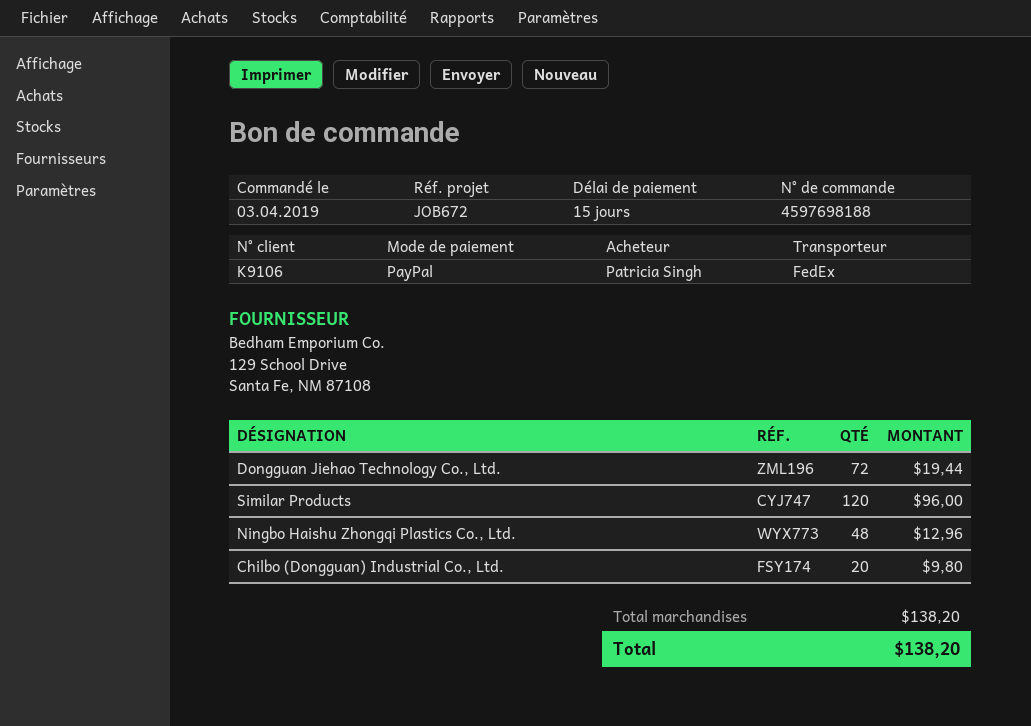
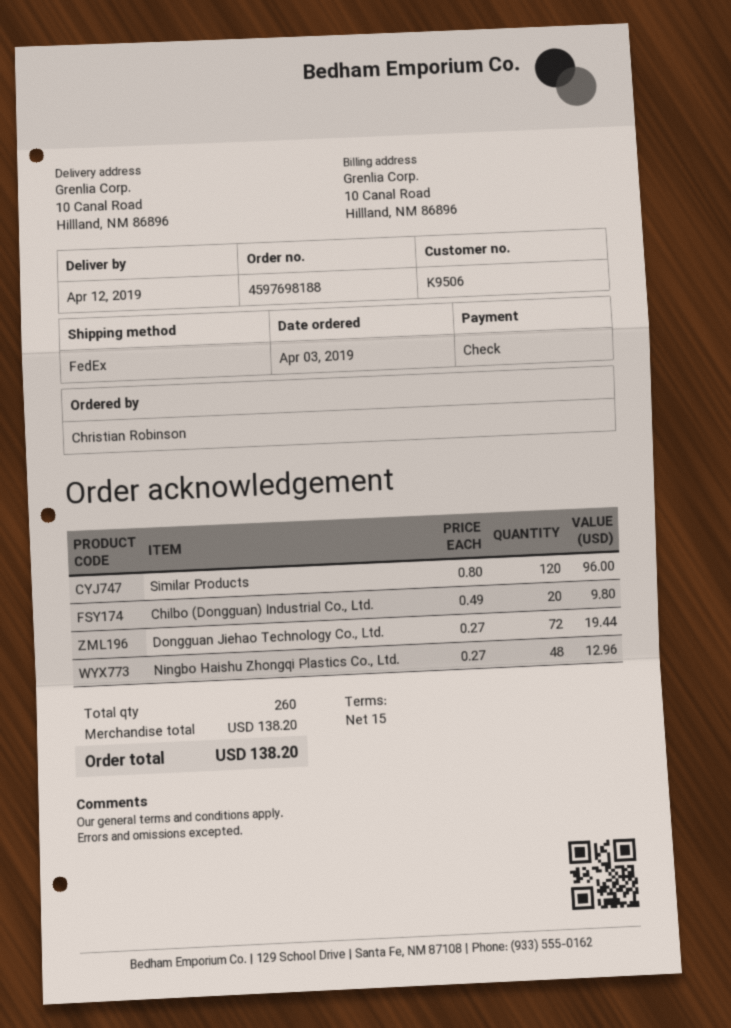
customer number: K9106 -> K9506
ordered by: Patricia Singh -> Christian Robinson
payment method: PayPal -> cheque

